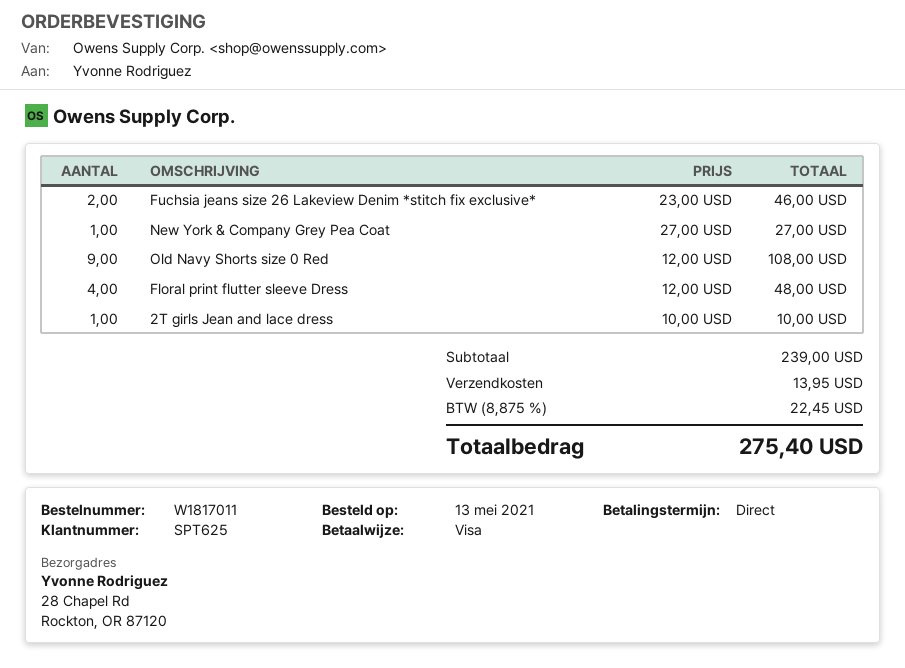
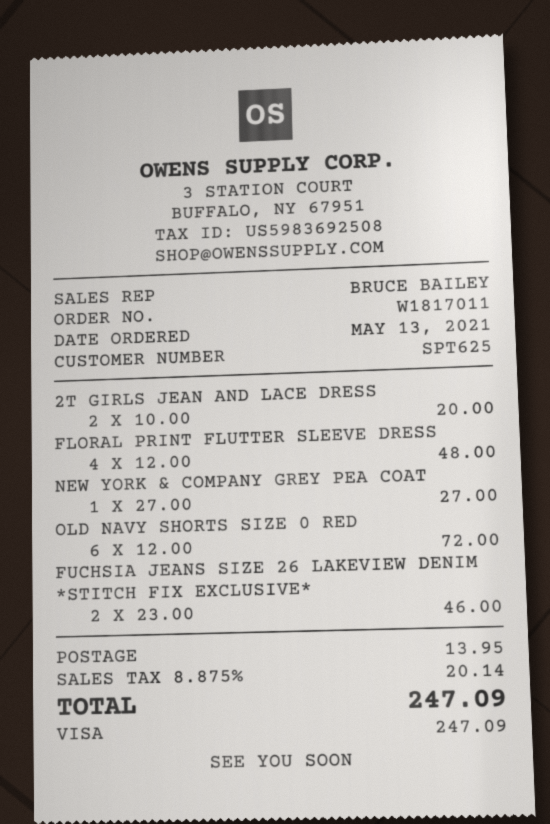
Old Navy Shorts size 0 Red: 9 x 12.00 = 108.00 -> 6 x 12.00 = 72.00
2T girls Jean and lace dress: 1 x 10.00 = 10.00 -> 2 x 10.00 = 20.00
tax: 8.875% = 22.45 -> 8.875% = 20.14
total: 275.40 -> 247.09

